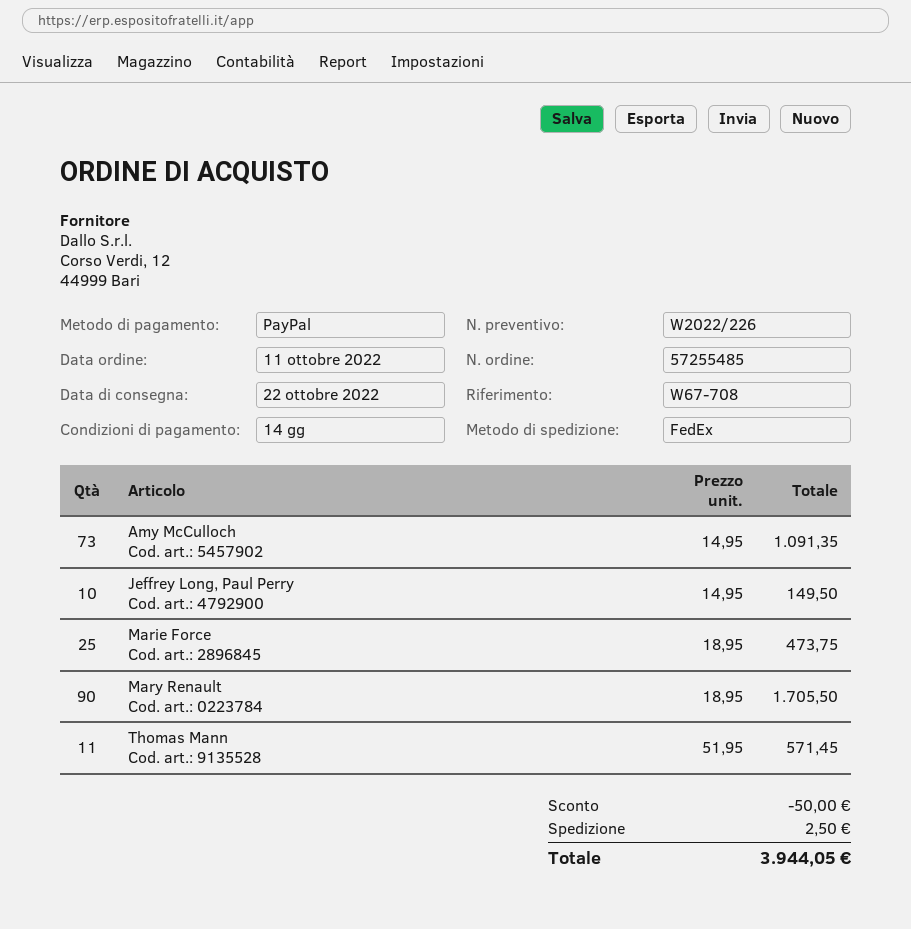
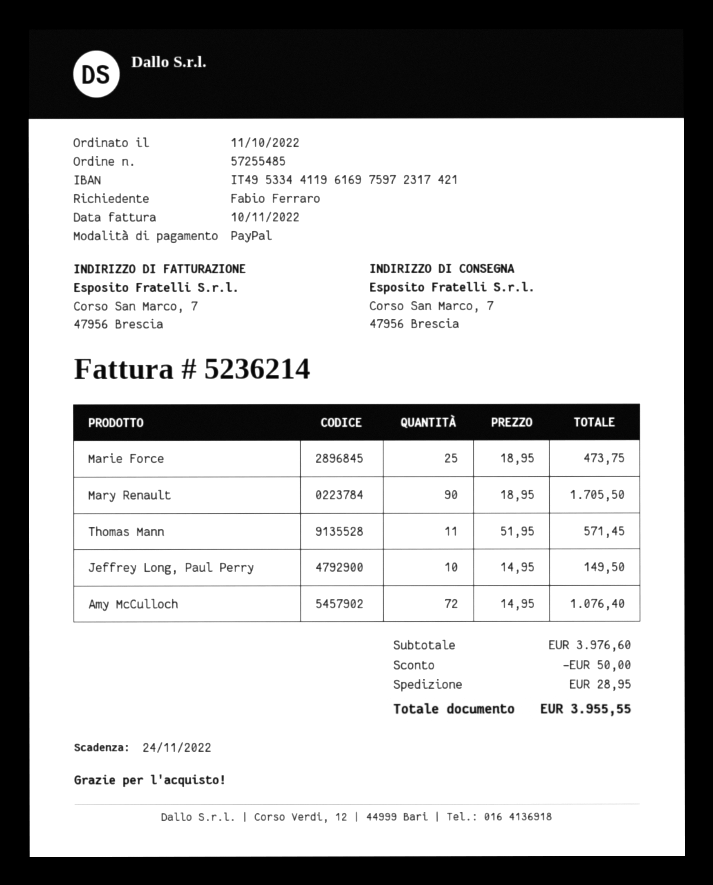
Amy McCulloch: 73 x 14.95 = 1091.35 -> 72 x 14.95 = 1076.40
shipping: 2.50 -> 28.95
total: 3944.05 -> 3955.55

